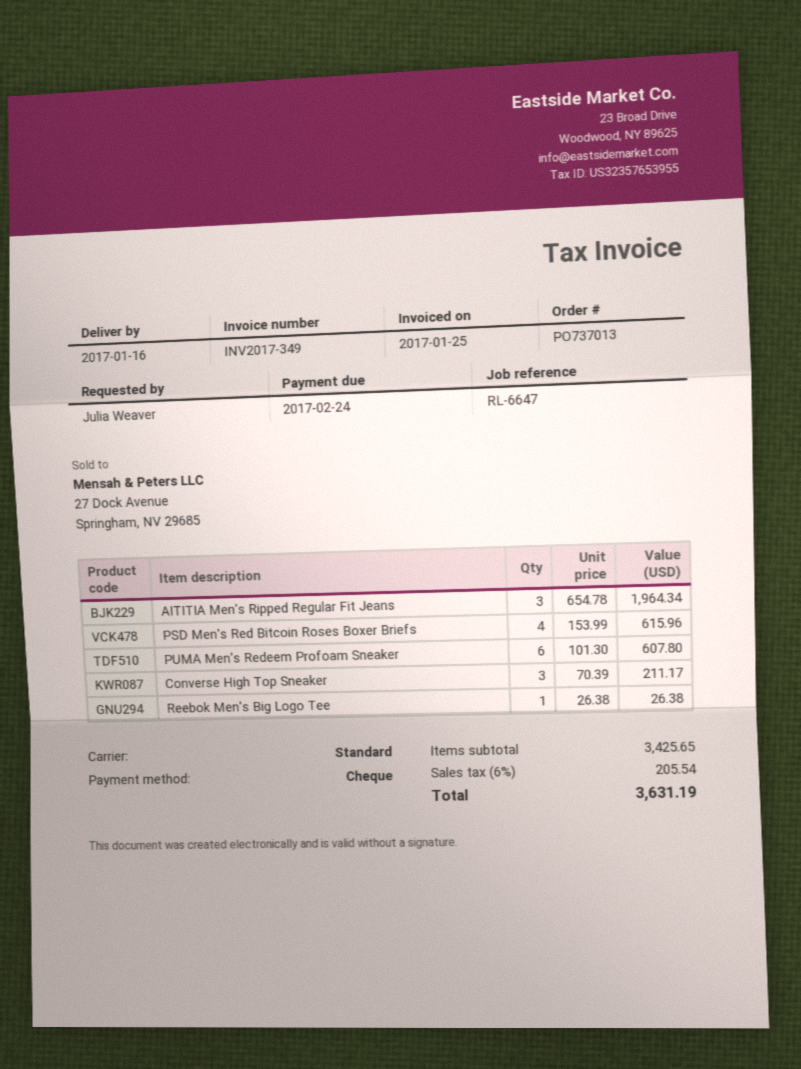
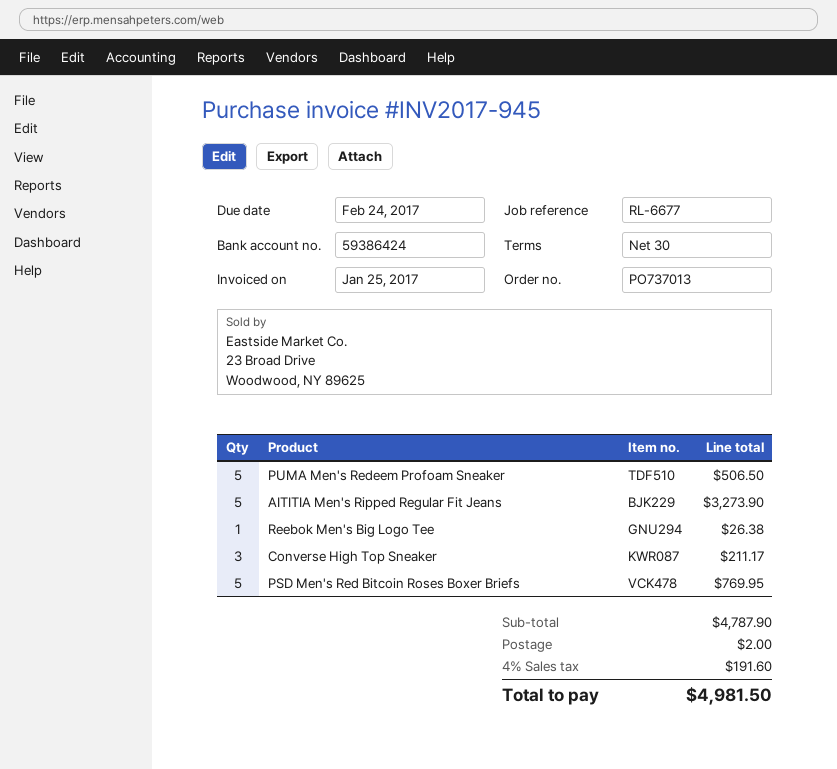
invoice number: INV2017-349 -> INV2017-945
reference: RL-6647 -> RL-6677
AITITIA Men's Ripped Regular Fit Jeans: 3 for 1964.34 -> 5 for 3273.90
PSD Men's Red Bitcoin Roses Boxer Briefs: 4 for 615.96 -> 5 for 769.95
PUMA Men's Redeem Profoam Sneaker: 6 for 607.80 -> 5 for 506.50
subtotal: 3425.65 -> 4787.90
shipping: none -> 2.00
tax: 6% = 205.54 -> 4% = 191.60
total: 3631.19 -> 4981.50

